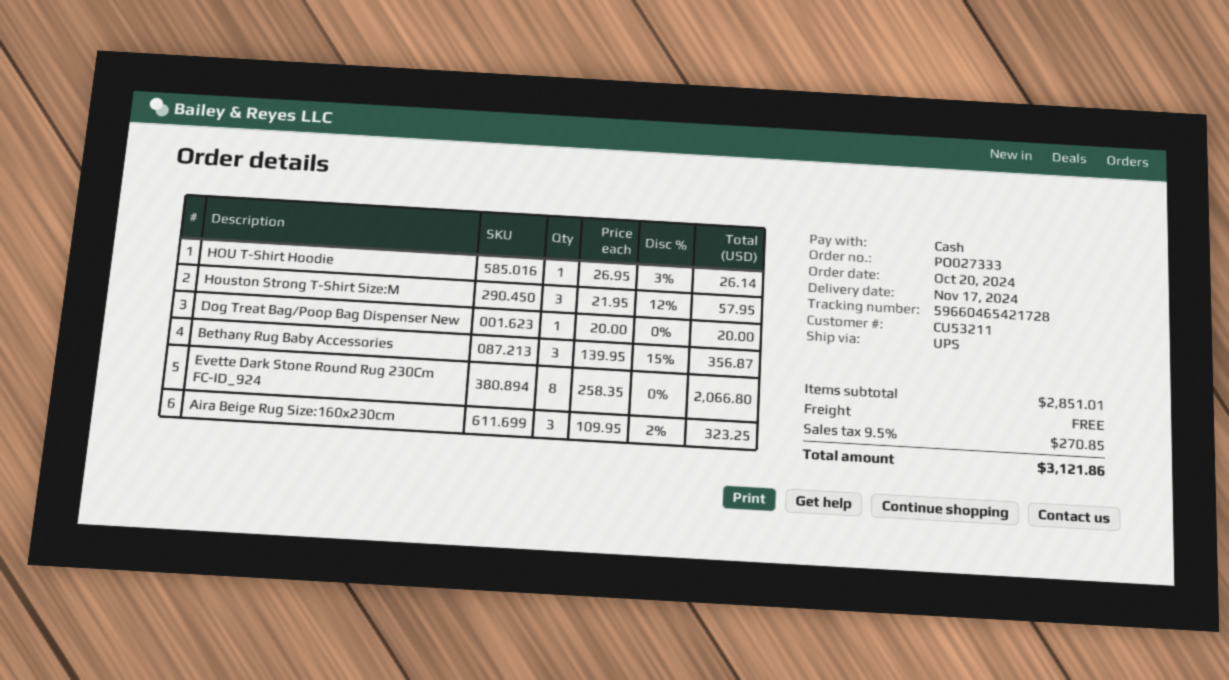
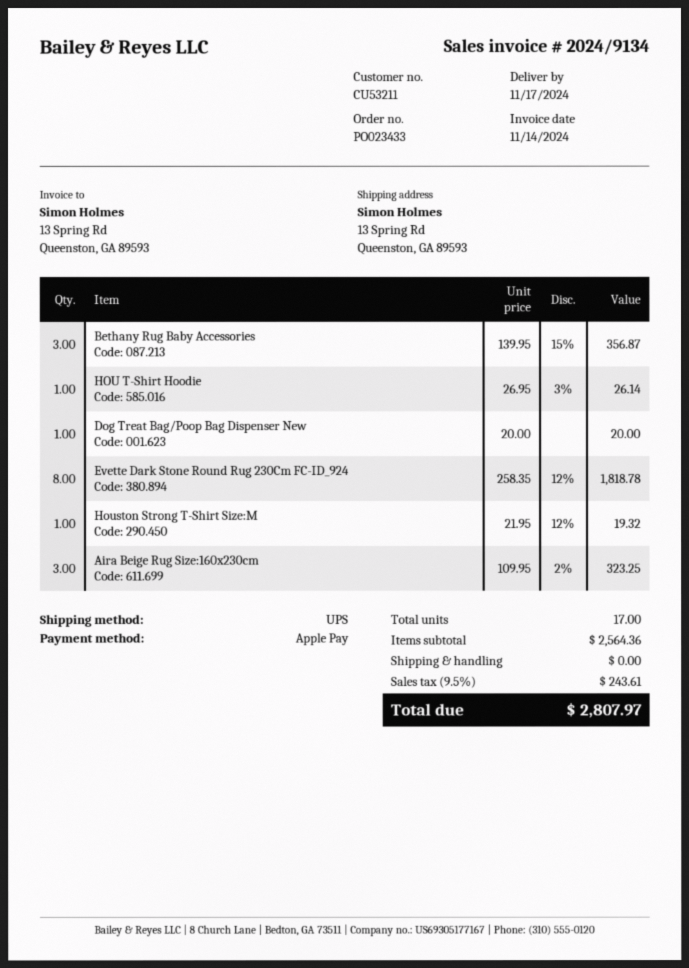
order number: PO027333 -> PO023433
payment method: cash -> Apple Pay
Houston Strong T-Shirt Size:M: 3 x 21.95 - 12% = 57.95 -> 1 x 21.95 - 12% = 19.32
Evette Dark Stone Round Rug 230Cm FC-ID_924: 8 x 258.35 = 2066.80 -> 8 x 258.35 - 12% = 1818.78
subtotal: 2851.01 -> 2564.36
tax: 9.5% = 270.85 -> 9.5% = 243.61
total: 3121.86 -> 2807.97

